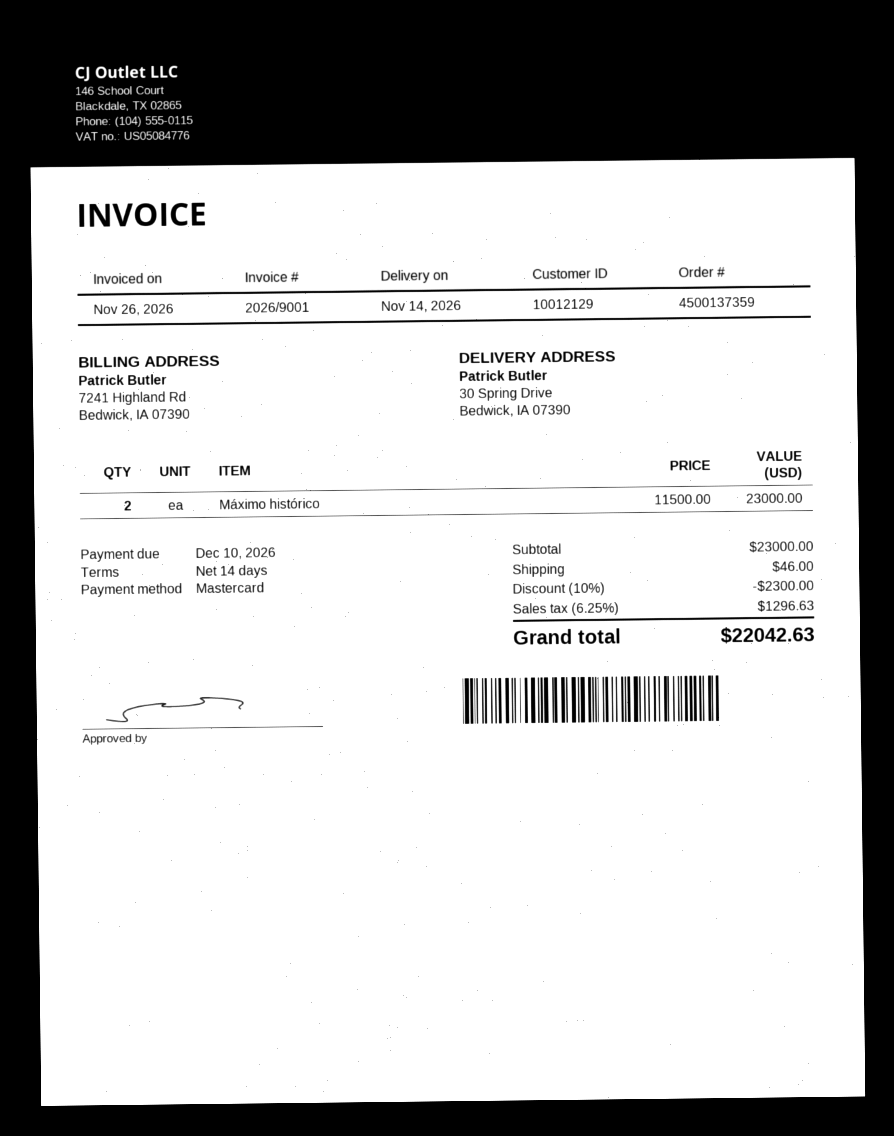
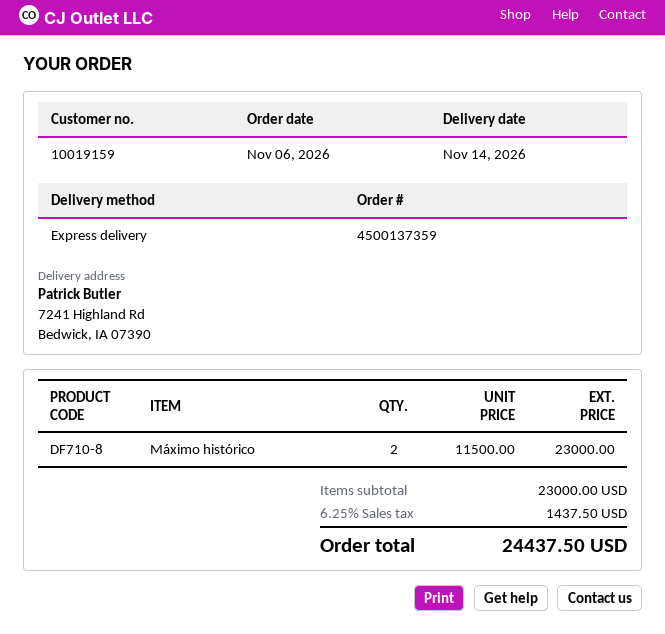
customer number: 10012129 -> 10019159
ship to: 30 Spring Drive, Bedwick, IA 07390 -> 7241 Highland Rd, Bedwick, IA 07390
discount: 10% = 2300.00 -> none
shipping: 46.00 -> none
tax: 6.25% = 1296.63 -> 6.25% = 1437.50
total: 22042.63 -> 24437.50

